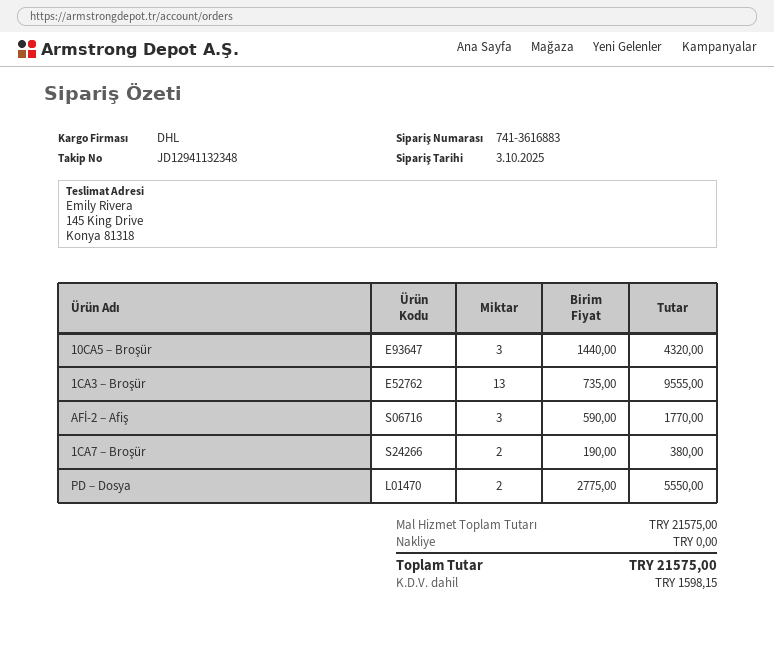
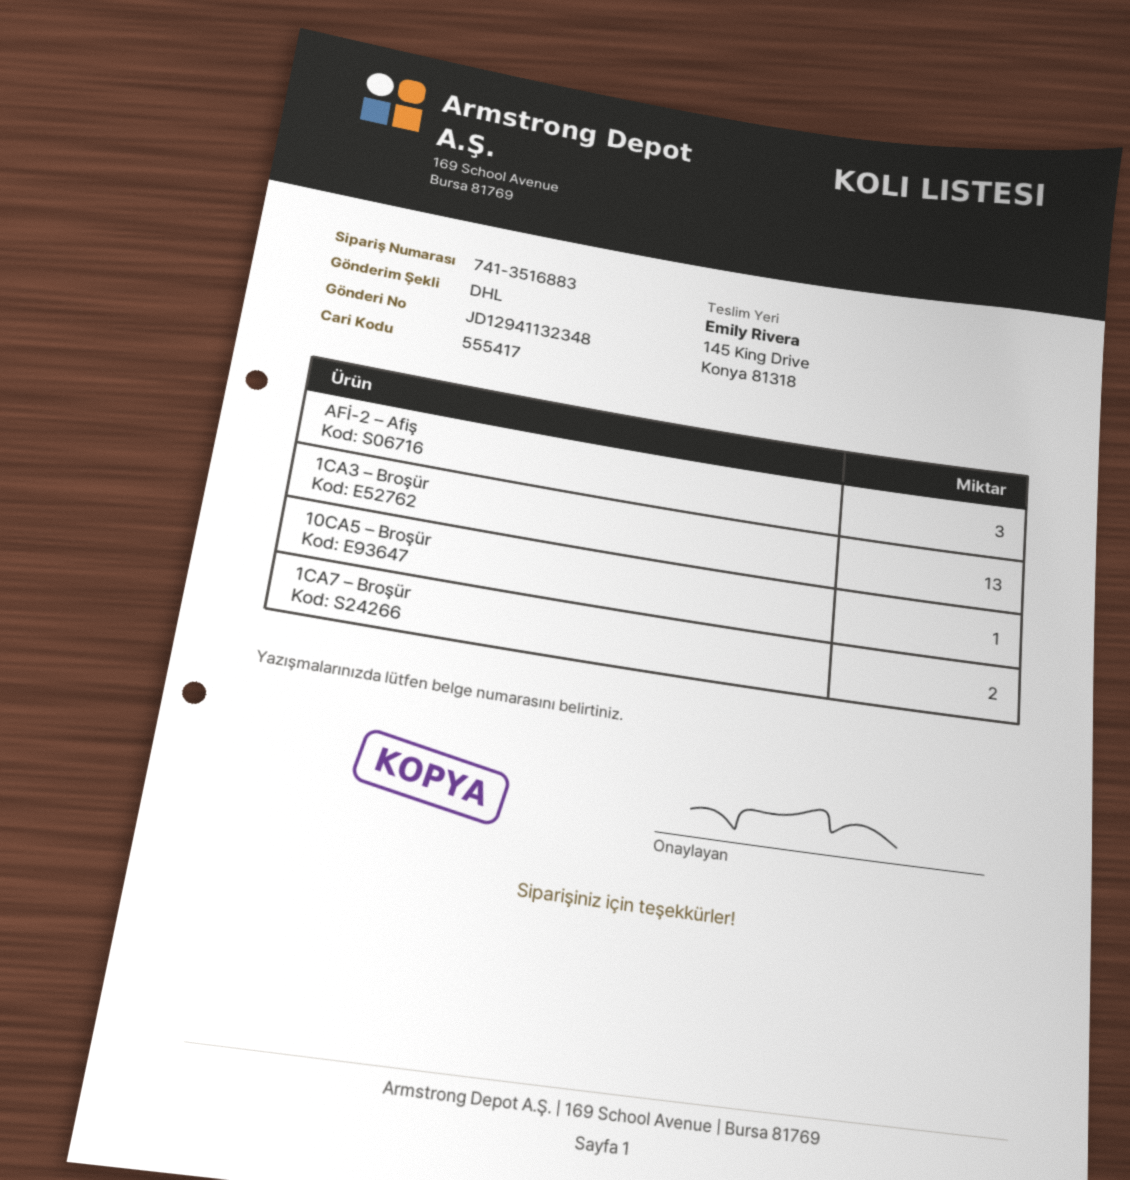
order number: 741-3616883 -> 741-3516883
10CA5 – Broşür: 3 -> 1
PD – Dosya: 2 -> none

